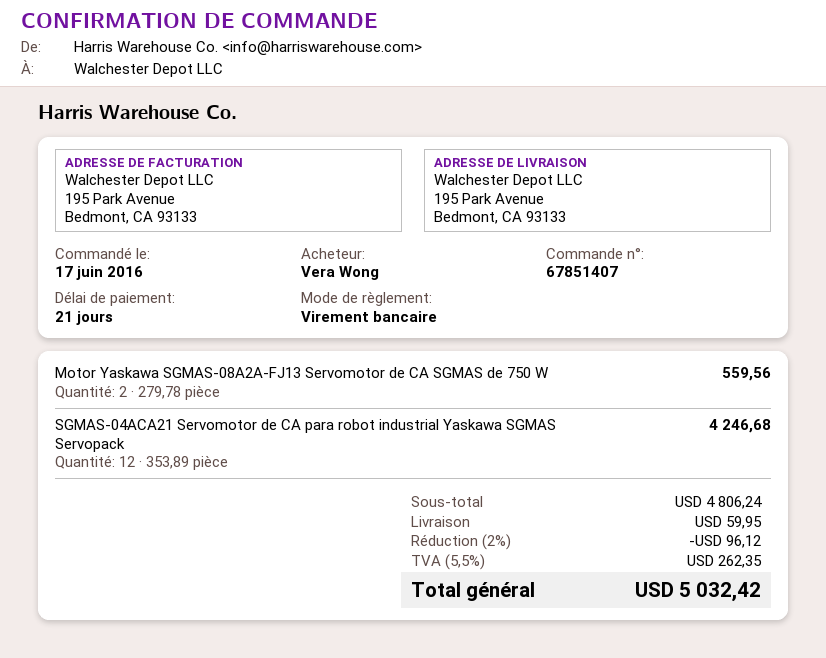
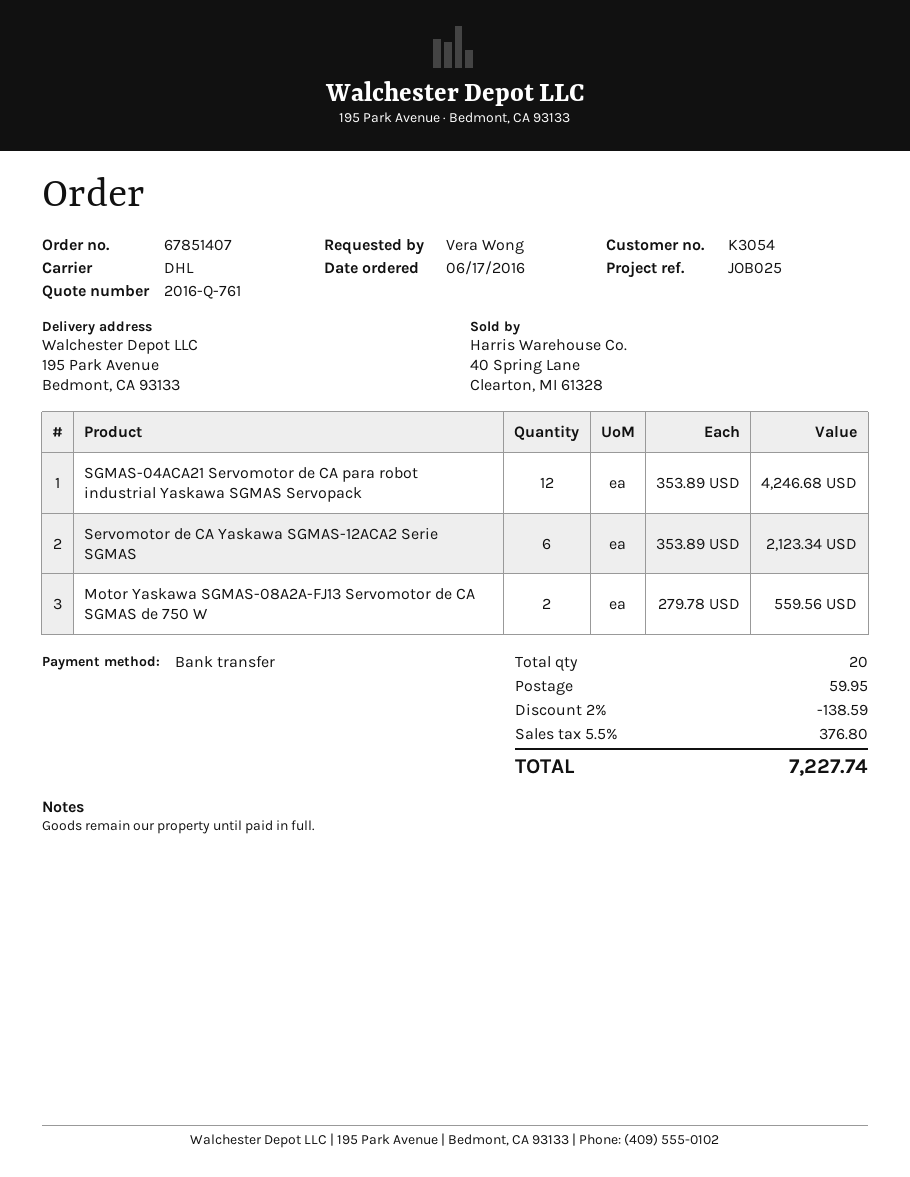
Servomotor de CA Yaskawa SGMAS-12ACA2 Serie SGMAS: none -> 6 x 353.89 = 2123.34
discount: 2% = 96.12 -> 2% = 138.59
tax: 5.5% = 262.35 -> 5.5% = 376.80
total: 5032.42 -> 7227.74

